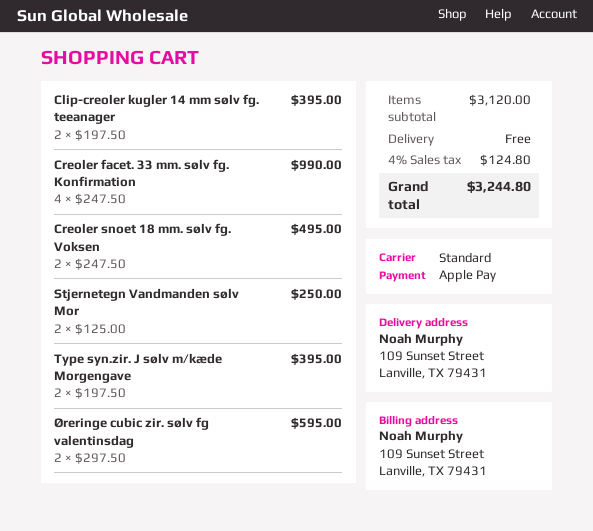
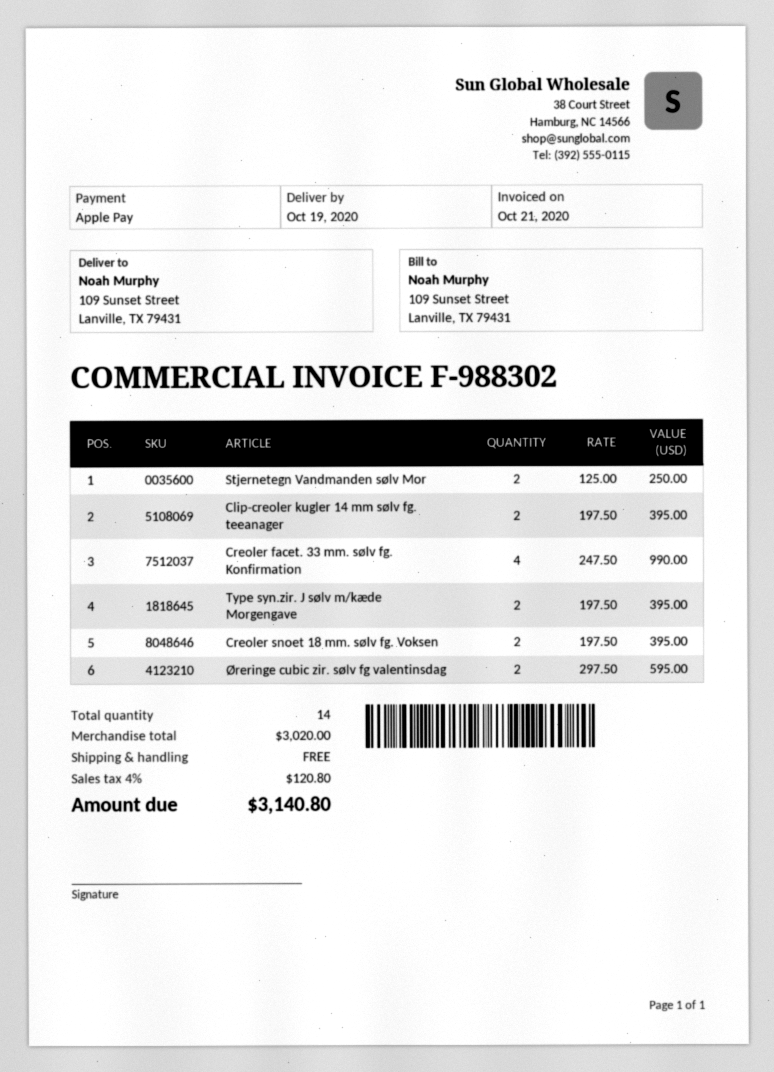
Creoler snoet 18 mm. sølv fg. Voksen: 2 x 247.50 = 495.00 -> 2 x 197.50 = 395.00
subtotal: 3120.00 -> 3020.00
tax: 4% = 124.80 -> 4% = 120.80
total: 3244.80 -> 3140.80

